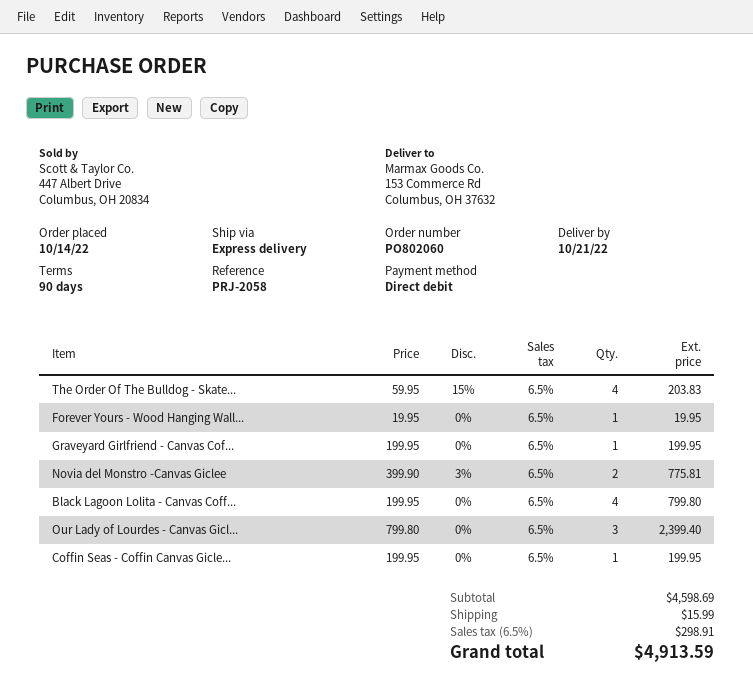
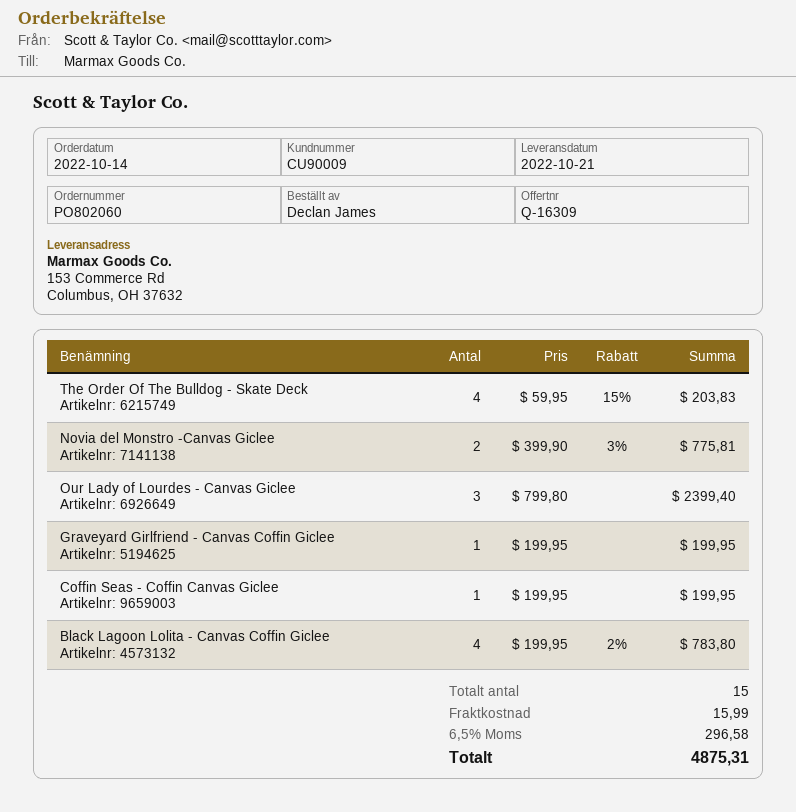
Forever Yours - Wood Hanging Wall...: 1 x 19.95 = 19.95 -> none
Black Lagoon Lolita - Canvas Coff...: 4 x 199.95 = 799.80 -> 4 x 199.95 - 2% = 783.80
tax: 6.5% = 298.91 -> 6.5% = 296.58
total: 4913.59 -> 4875.31

